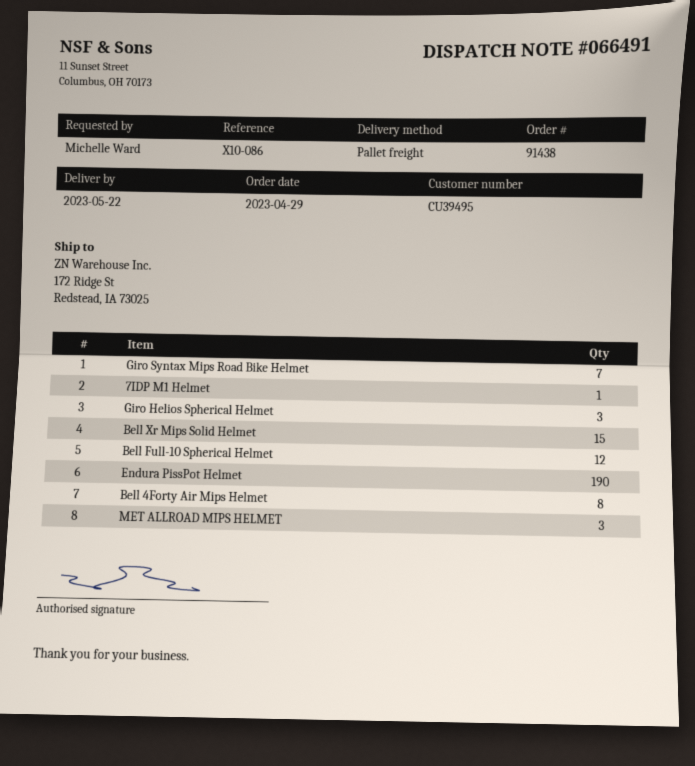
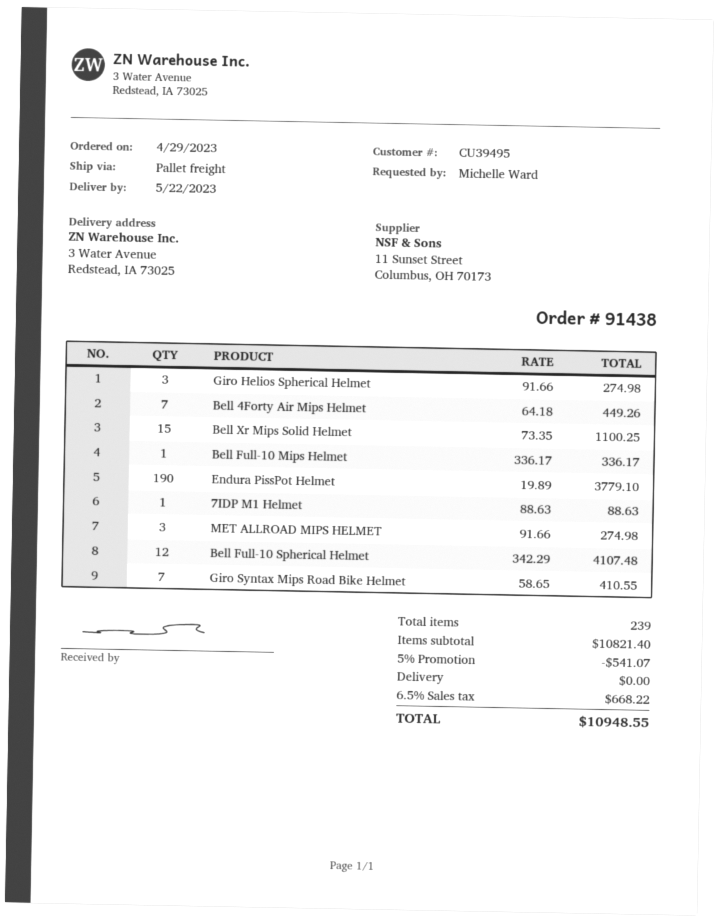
ship to: 172 Ridge St, Redstead, IA 73025 -> 3 Water Avenue, Redstead, IA 73025
Bell 4Forty Air Mips Helmet: 8 -> 7
Bell Full-10 Mips Helmet: none -> 1

